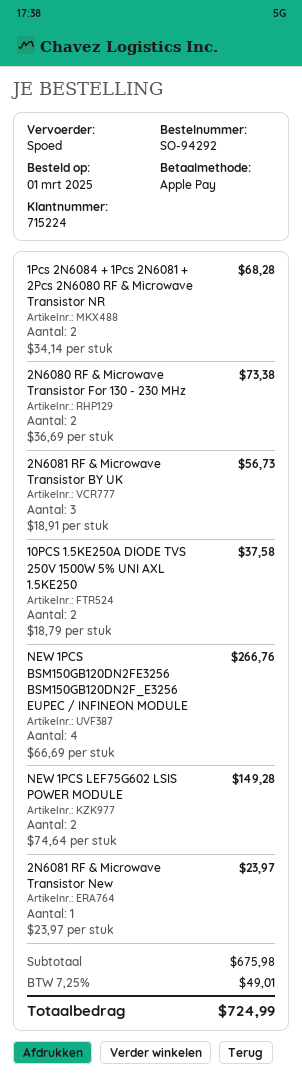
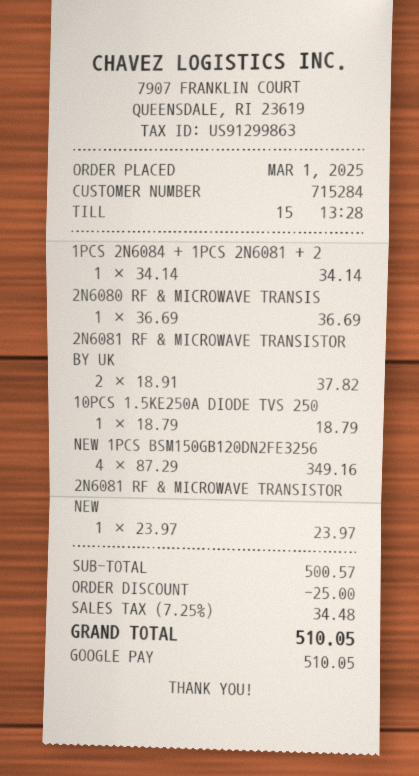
customer number: 715224 -> 715284
payment method: Apple Pay -> Google Pay
1Pcs 2N6084 + 1Pcs 2N6081 + 2Pcs 2N6080 RF & Microwave Transistor NR: 2 x 34.14 = 68.28 -> 1 x 34.14 = 34.14
2N6080 RF & Microwave Transistor For 130 - 230 MHz: 2 x 36.69 = 73.38 -> 1 x 36.69 = 36.69
2N6081 RF & Microwave Transistor BY UK: 3 x 18.91 = 56.73 -> 2 x 18.91 = 37.82
10PCS 1.5KE250A DIODE TVS 250V 1500W 5% UNI AXL 1.5KE250: 2 x 18.79 = 37.58 -> 1 x 18.79 = 18.79
NEW 1PCS BSM150GB120DN2FE3256 BSM150GB120DN2F_E3256 EUPEC / INFINEON MODULE: 4 x 66.69 = 266.76 -> 4 x 87.29 = 349.16
NEW 1PCS LEF75G602 LSIS POWER MODULE: 2 x 74.64 = 149.28 -> none
subtotal: 675.98 -> 500.57
discount: none -> 25.00
tax: 7.25% = 49.01 -> 7.25% = 34.48
total: 724.99 -> 510.05

